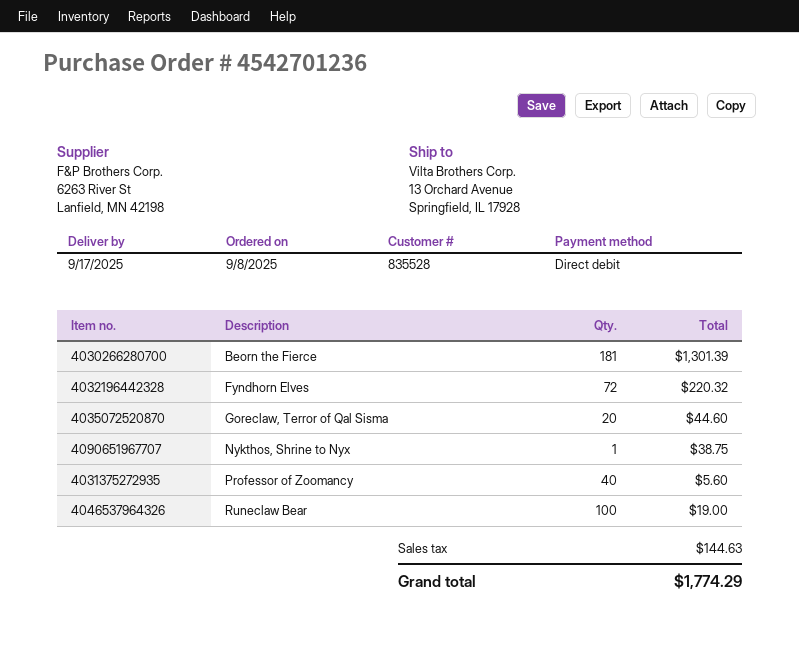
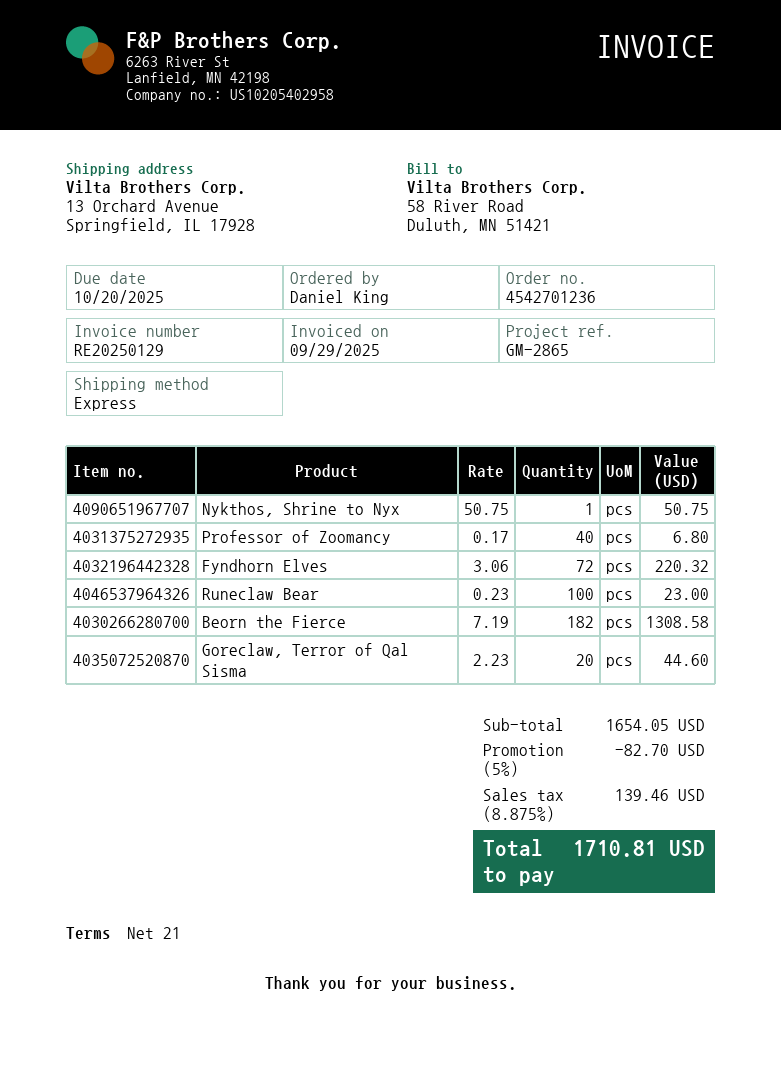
Beorn the Fierce: 181 for 1301.39 -> 182 for 1308.58
Nykthos, Shrine to Nyx: 1 for 38.75 -> 1 for 50.75
Professor of Zoomancy: 40 for 5.60 -> 40 for 6.80
Runeclaw Bear: 100 for 19.00 -> 100 for 23.00
discount: none -> 5% = 82.70
tax: 144.63 -> 139.46
total: 1774.29 -> 1710.81

